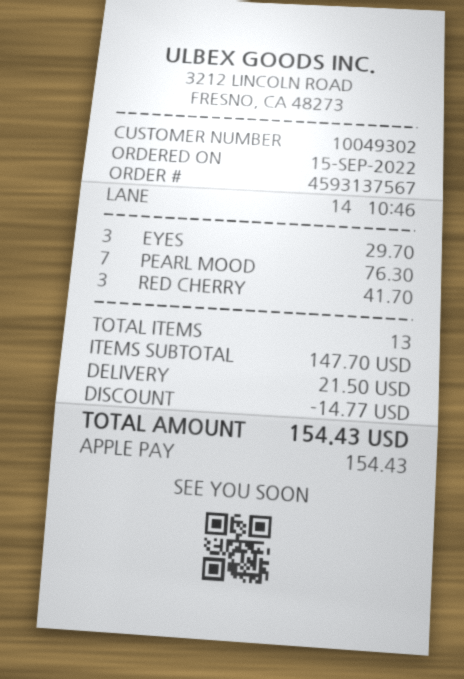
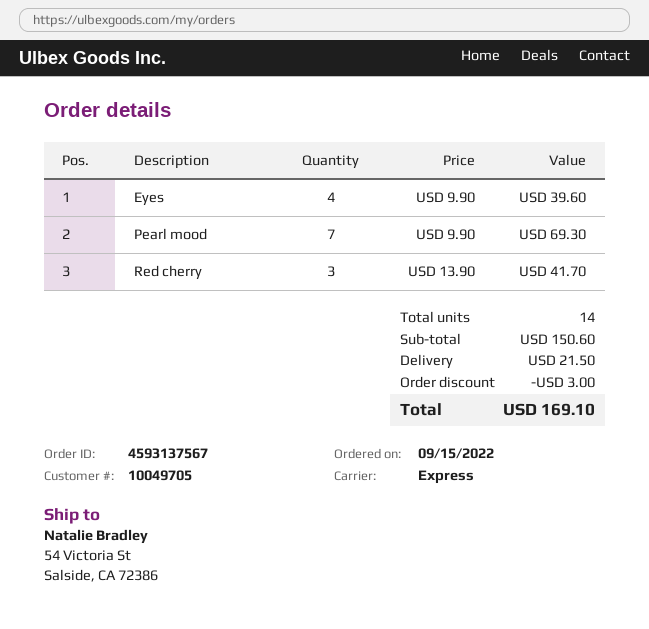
customer number: 10049302 -> 10049705
EYES: 3 for 29.70 -> 4 for 39.60
PEARL MOOD: 7 for 76.30 -> 7 for 69.30
total quantity: 13 -> 14
subtotal: 147.70 -> 150.60
discount: 14.77 -> 3.00
total: 154.43 -> 169.10

